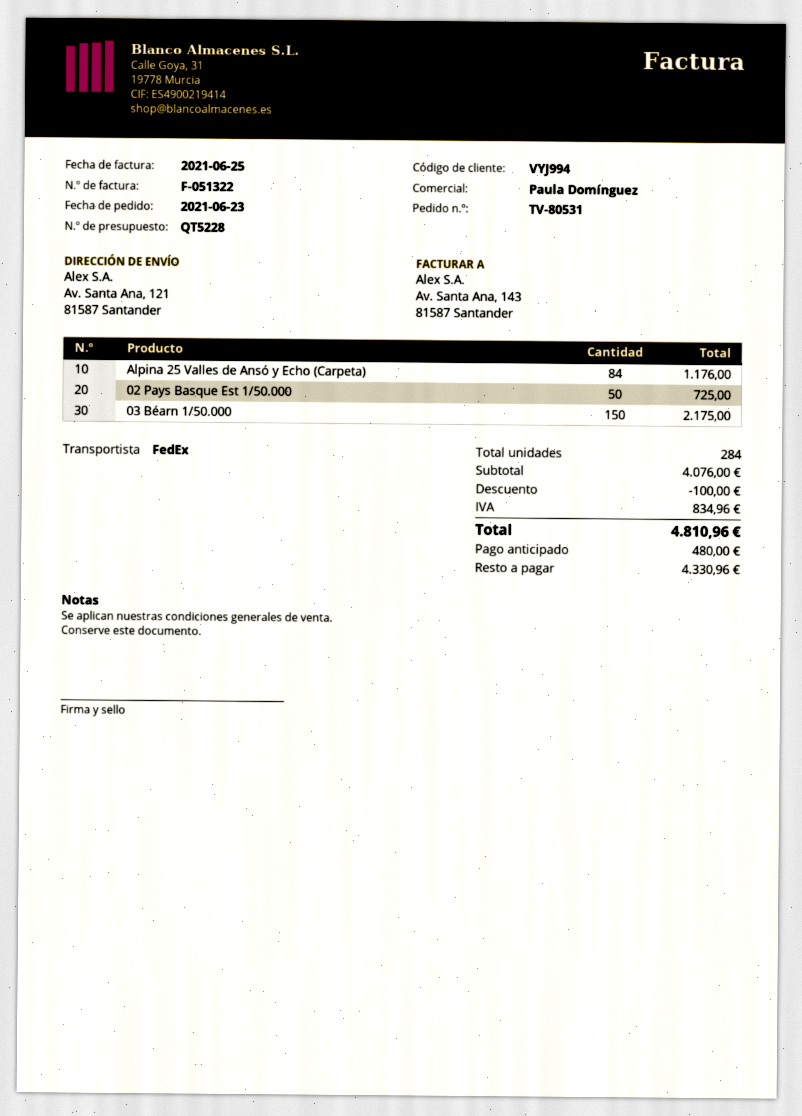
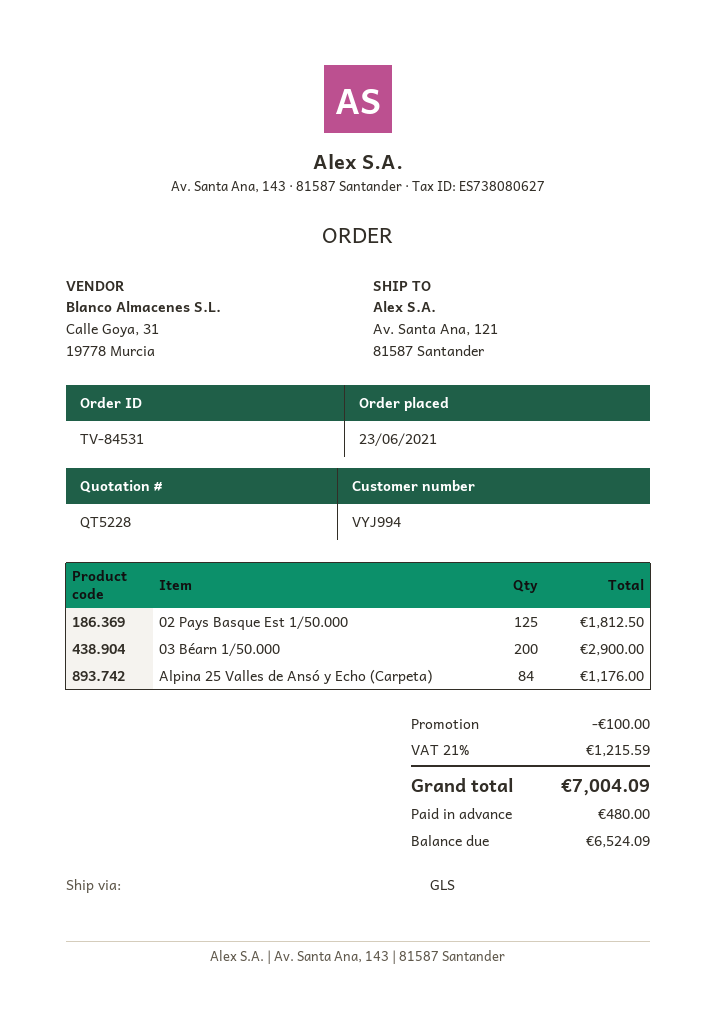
order number: TV-80531 -> TV-84531
shipping method: FedEx -> GLS
02 Pays Basque Est 1/50.000: 50 for 725.00 -> 125 for 1812.50
03 Béarn 1/50.000: 150 for 2175.00 -> 200 for 2900.00
tax: 834.96 -> 1215.59
total: 4810.96 -> 7004.09
balance: 4330.96 -> 6524.09

